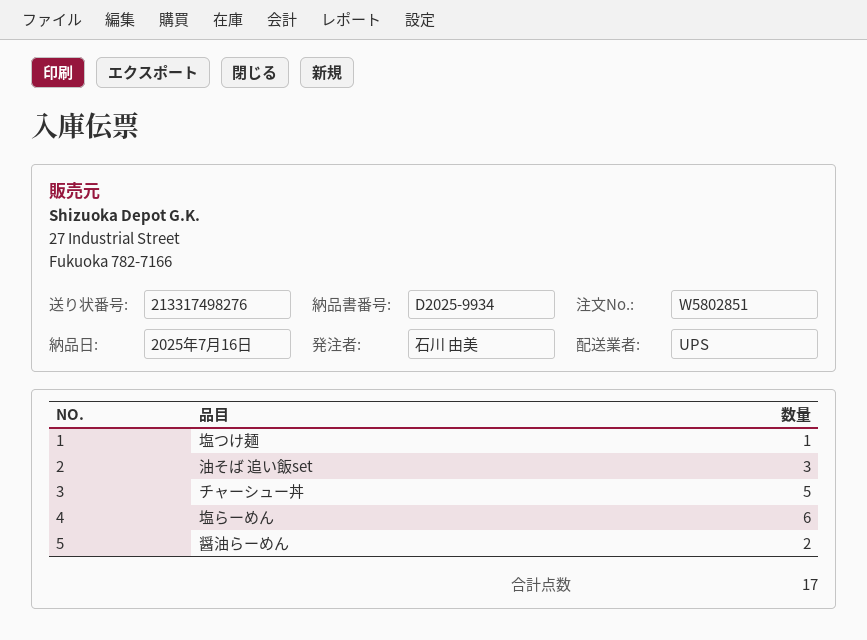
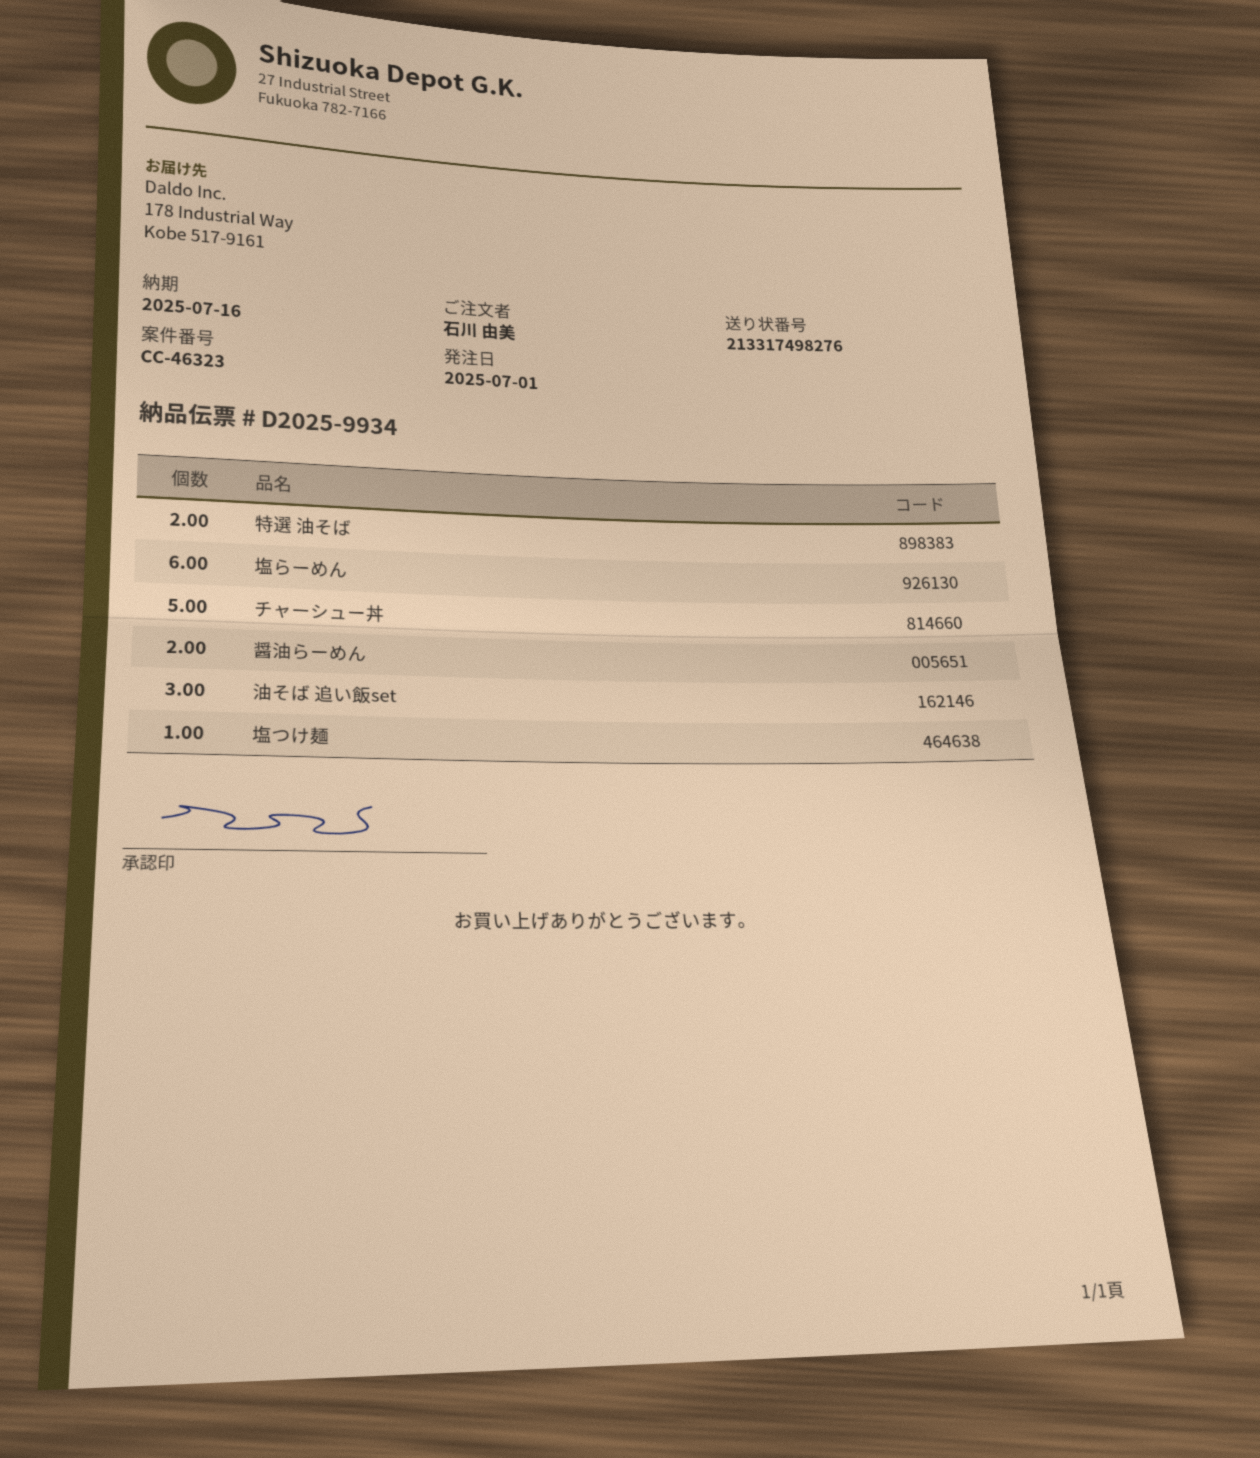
特選 油そば: none -> 2

